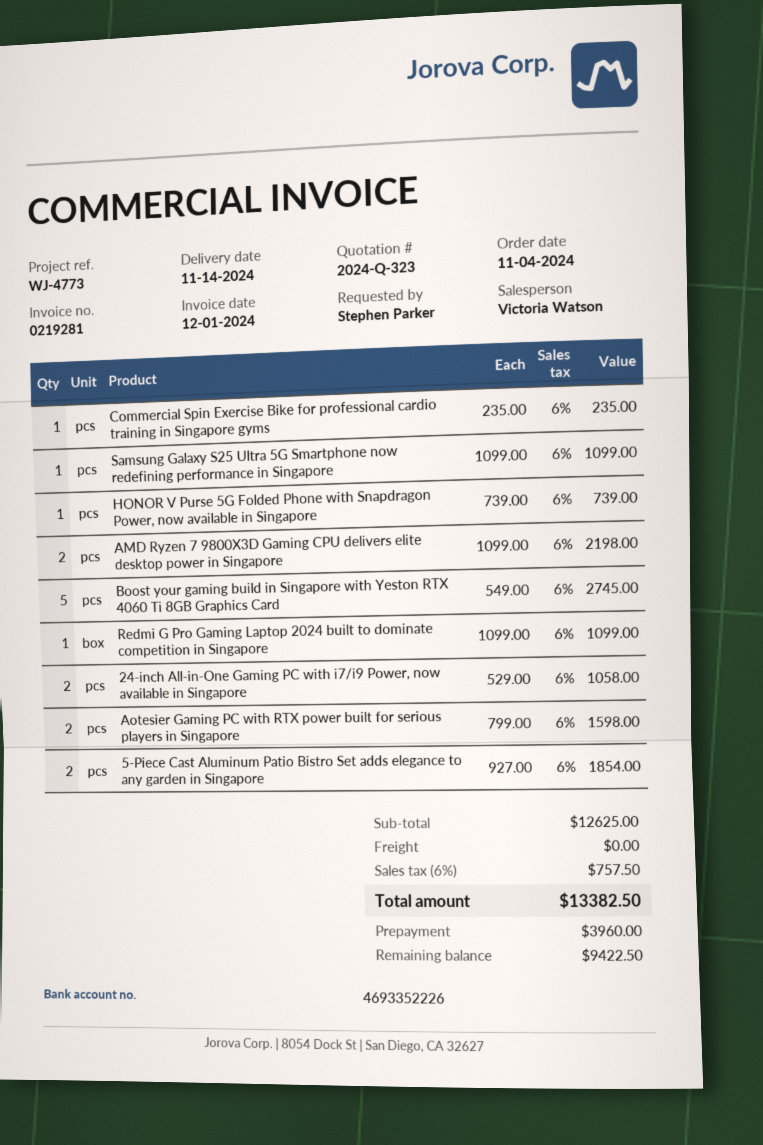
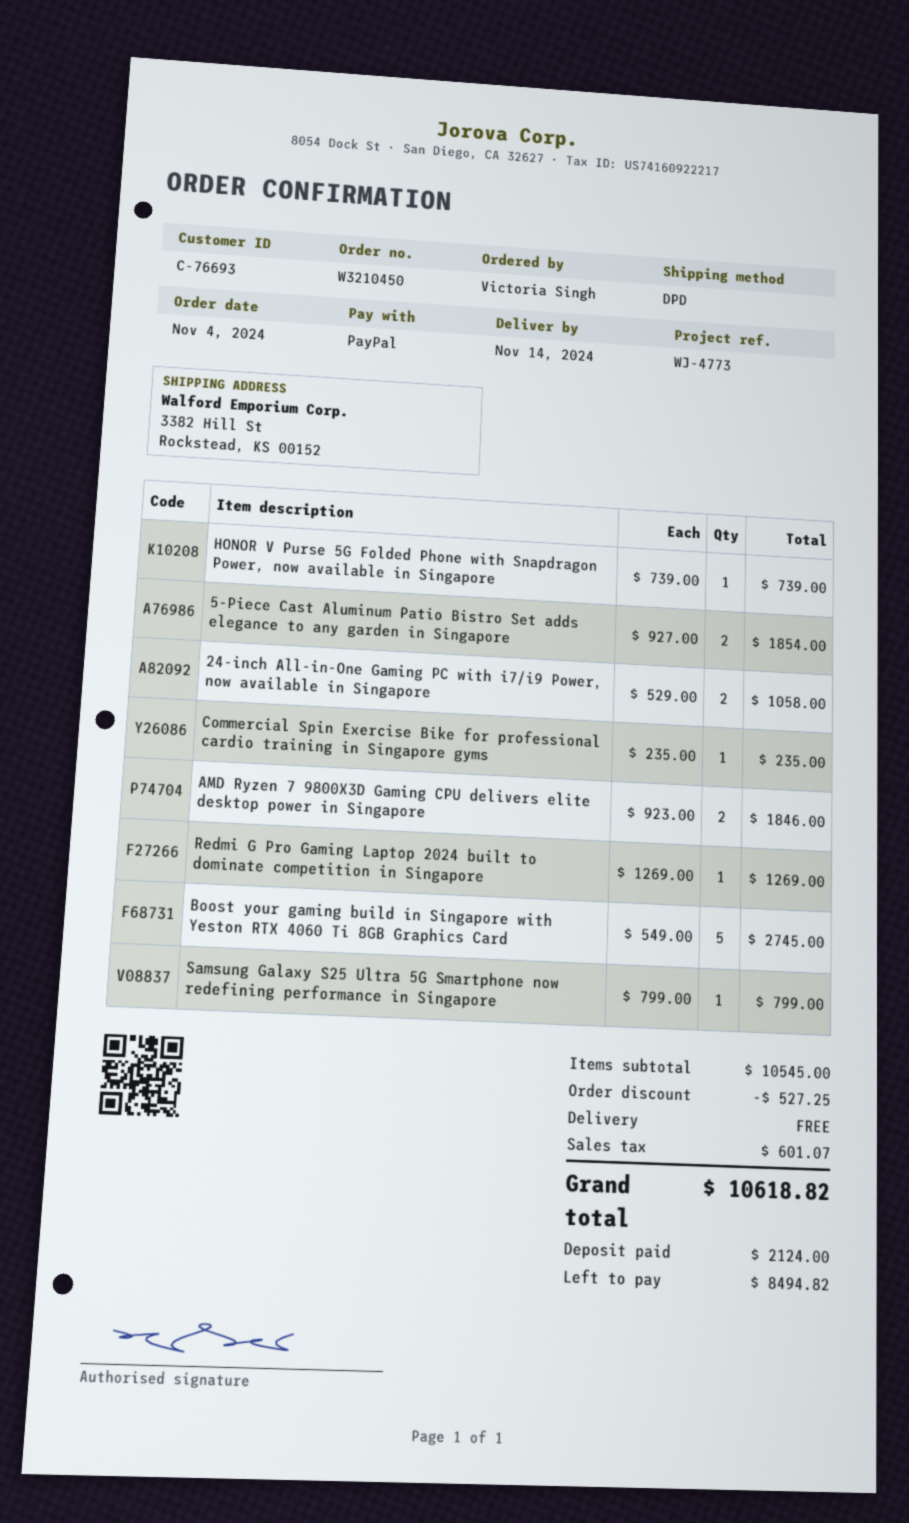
ordered by: Stephen Parker -> Victoria Singh
Samsung Galaxy S25 Ultra 5G Smartphone now redefining performance in Singapore: 1 x 1099.00 = 1099.00 -> 1 x 799.00 = 799.00
AMD Ryzen 7 9800X3D Gaming CPU delivers elite desktop power in Singapore: 2 x 1099.00 = 2198.00 -> 2 x 923.00 = 1846.00
Redmi G Pro Gaming Laptop 2024 built to dominate competition in Singapore: 1 x 1099.00 = 1099.00 -> 1 x 1269.00 = 1269.00
Aotesier Gaming PC with RTX power built for serious players in Singapore: 2 x 799.00 = 1598.00 -> none
subtotal: 12625.00 -> 10545.00
discount: none -> 527.25
tax: 757.50 -> 601.07
total: 13382.50 -> 10618.82
deposit: 3960.00 -> 2124.00
balance: 9422.50 -> 8494.82

